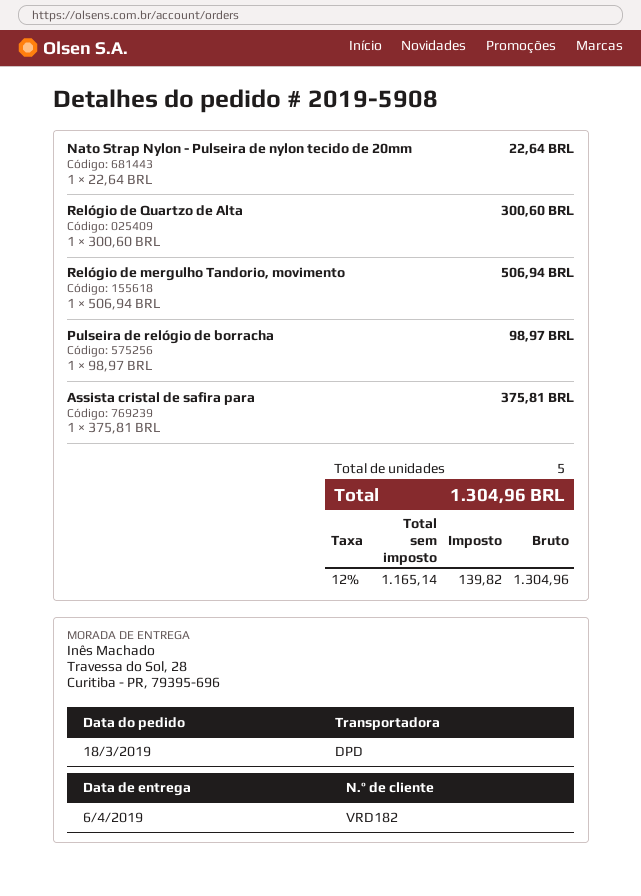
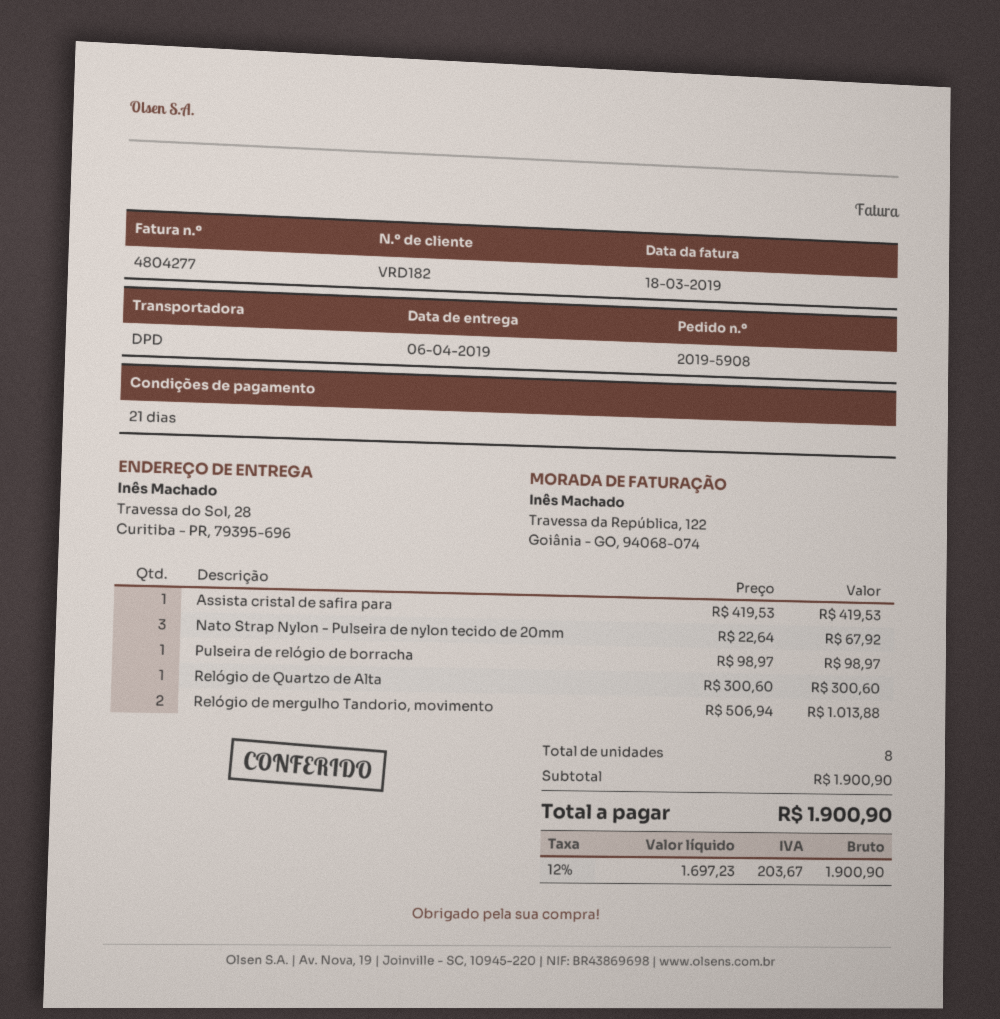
Nato Strap Nylon - Pulseira de nylon tecido de 20mm: 1 x 22.64 = 22.64 -> 3 x 22.64 = 67.92
Relógio de mergulho Tandorio, movimento: 1 x 506.94 = 506.94 -> 2 x 506.94 = 1013.88
Assista cristal de safira para: 1 x 375.81 = 375.81 -> 1 x 419.53 = 419.53
total quantity: 5 -> 8
net: 1165.14 -> 1697.23
tax: 12% = 139.82 -> 12% = 203.67
total: 1304.96 -> 1900.90

